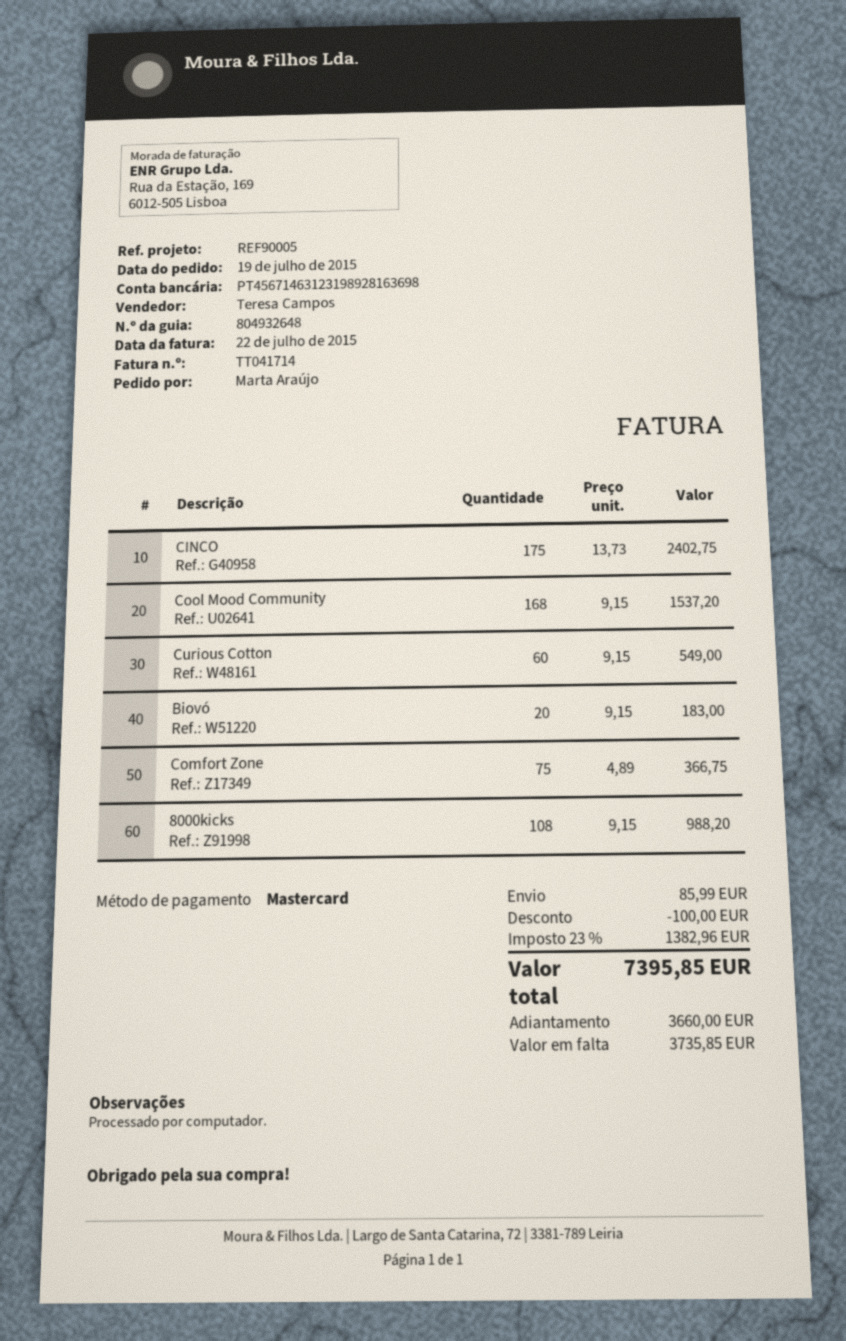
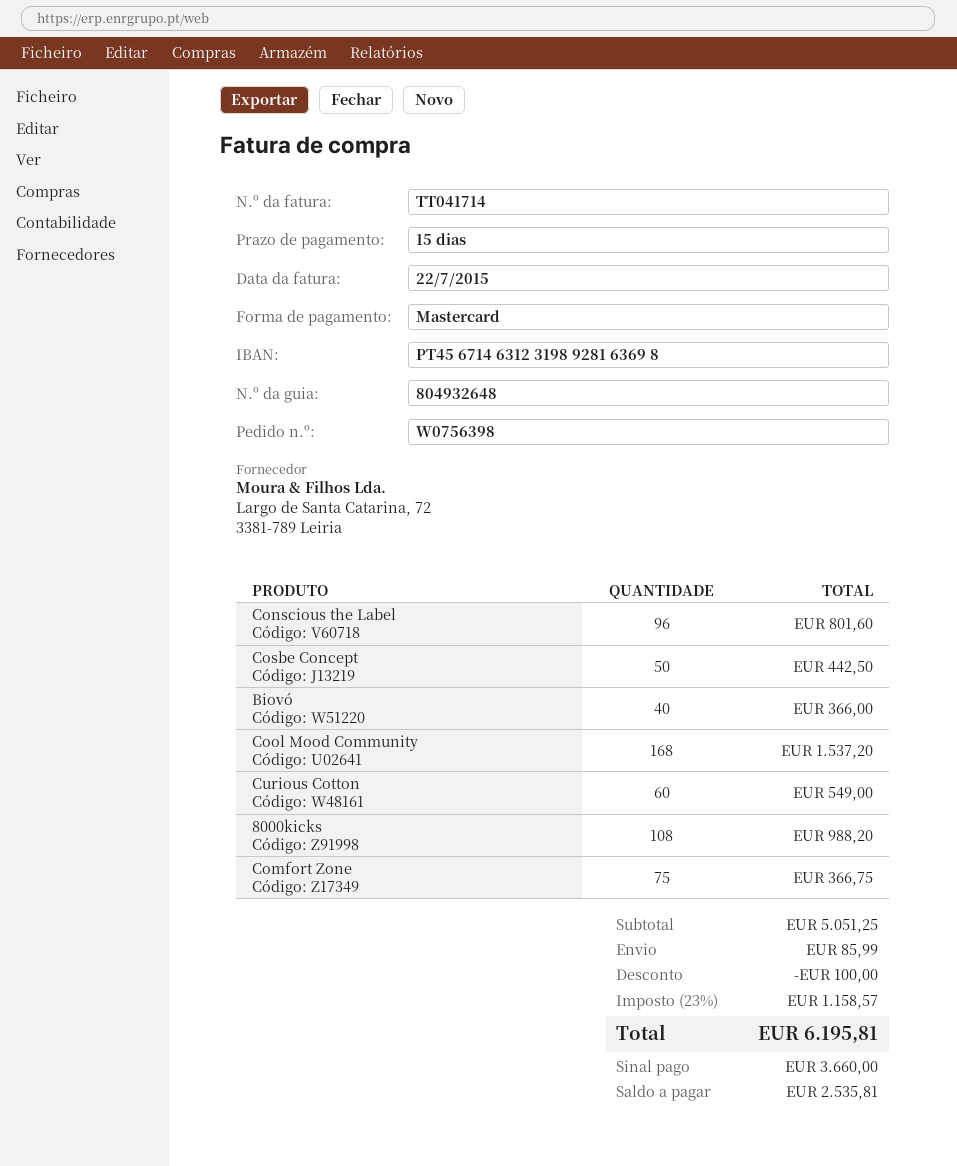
CINCO: 175 for 2402.75 -> none
Biovó: 20 for 183.00 -> 40 for 366.00
Conscious the Label: none -> 96 for 801.60
Cosbe Concept: none -> 50 for 442.50
tax: 23% = 1382.96 -> 23% = 1158.57
total: 7395.85 -> 6195.81
balance: 3735.85 -> 2535.81

